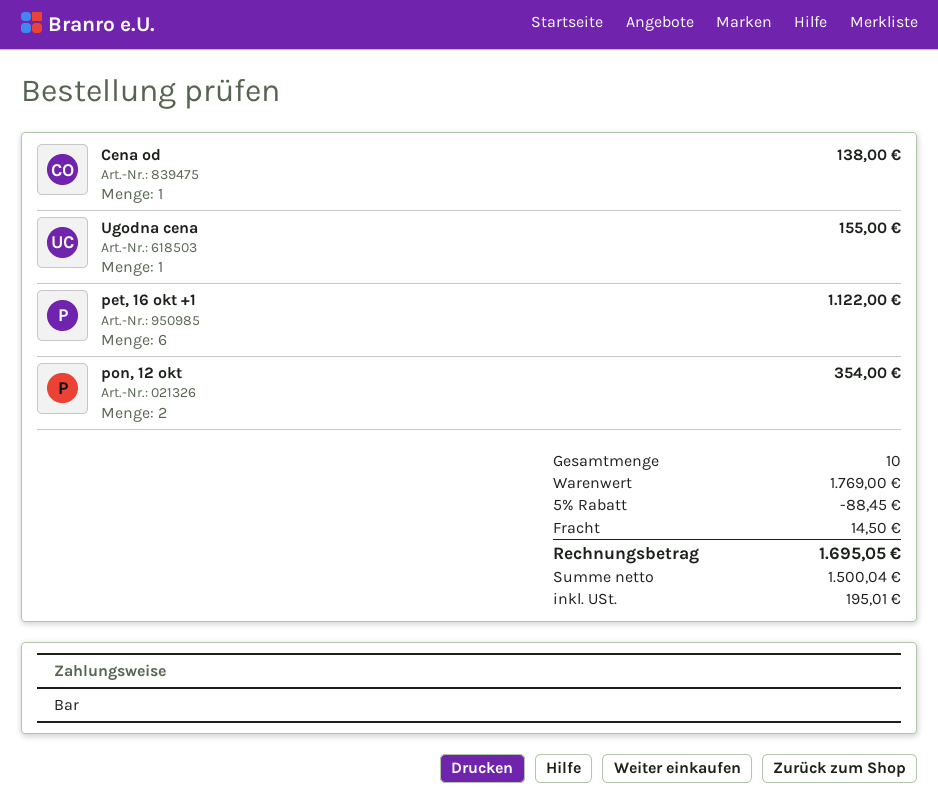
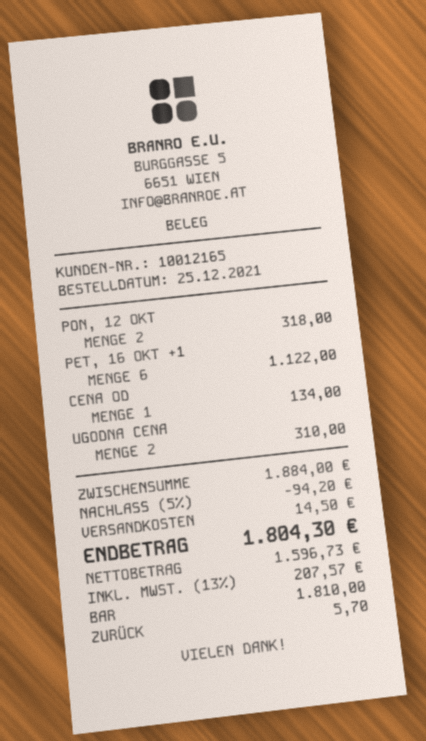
Cena od: 1 for 138.00 -> 1 for 134.00
Ugodna cena: 1 for 155.00 -> 2 for 310.00
pon, 12 okt: 2 for 354.00 -> 2 for 318.00
subtotal: 1769.00 -> 1884.00
discount: 5% = 88.45 -> 5% = 94.20
net: 1500.04 -> 1596.73
tax: 195.01 -> 207.57
total: 1695.05 -> 1804.30

